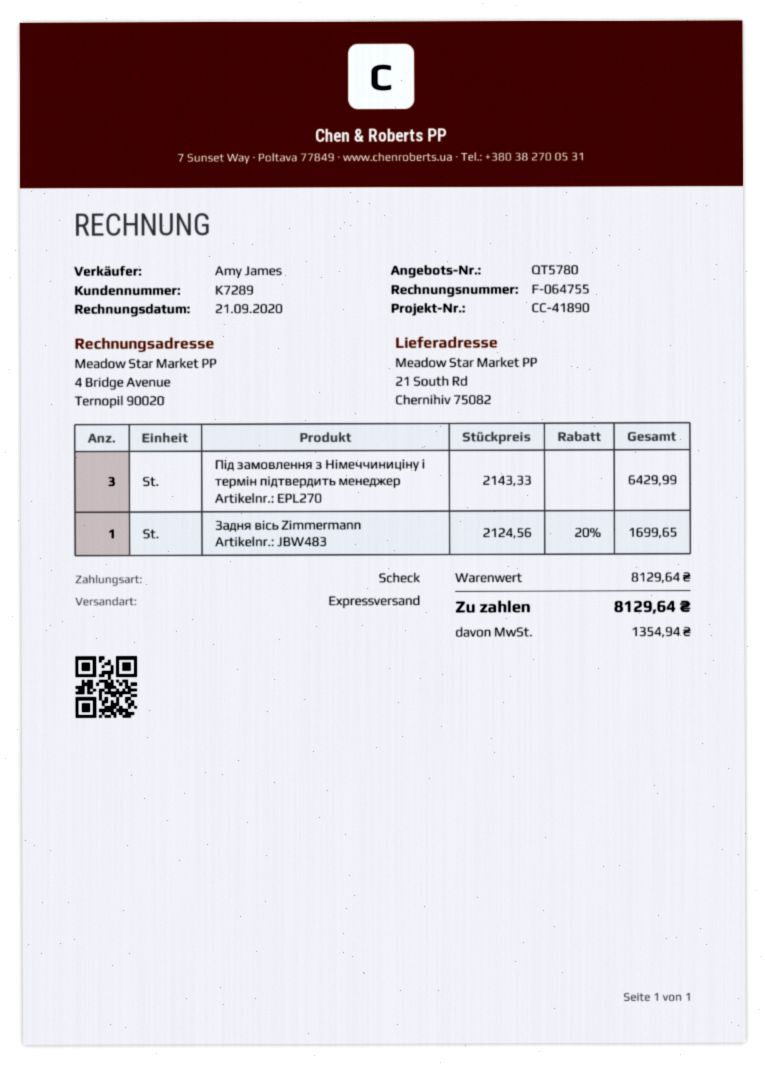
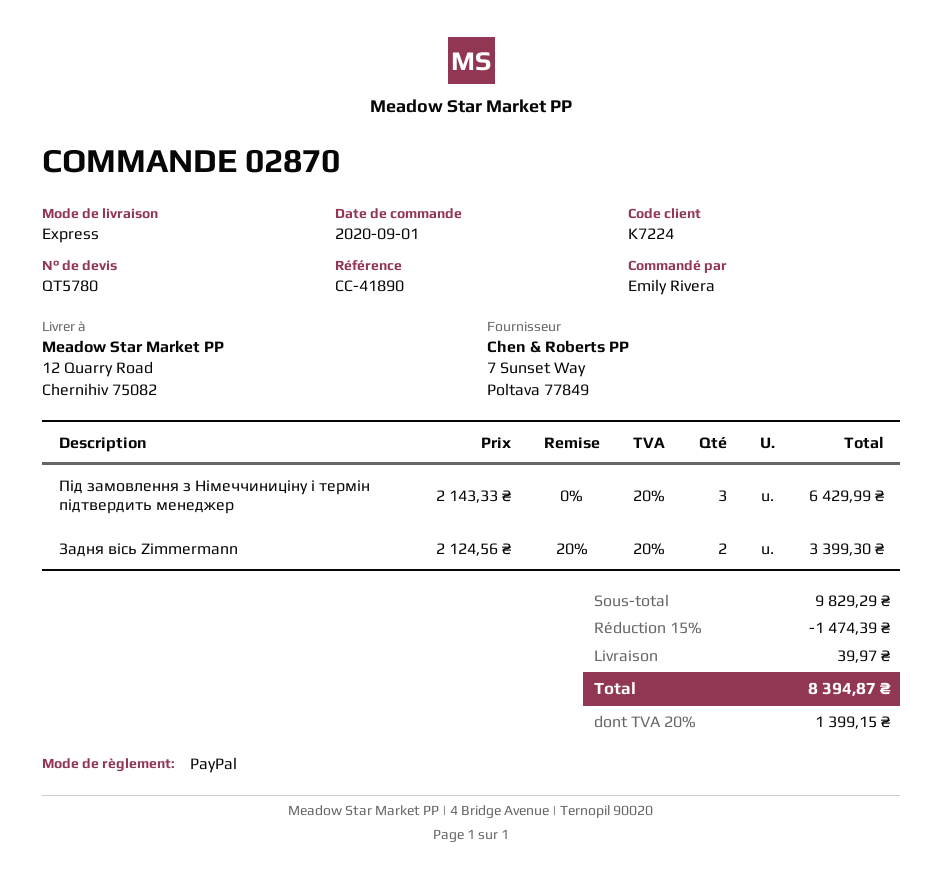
customer number: K7289 -> K7224
payment method: cheque -> PayPal
ship to: 21 South Rd, Chernihiv 75082 -> 12 Quarry Road, Chernihiv 75082
Задня вісь Zimmermann: 1 x 2124.56 - 20% = 1699.65 -> 2 x 2124.56 - 20% = 3399.30
subtotal: 8129.64 -> 9829.29
discount: none -> 15% = 1474.39
shipping: none -> 39.97
tax: 1354.94 -> 1399.15
total: 8129.64 -> 8394.87

